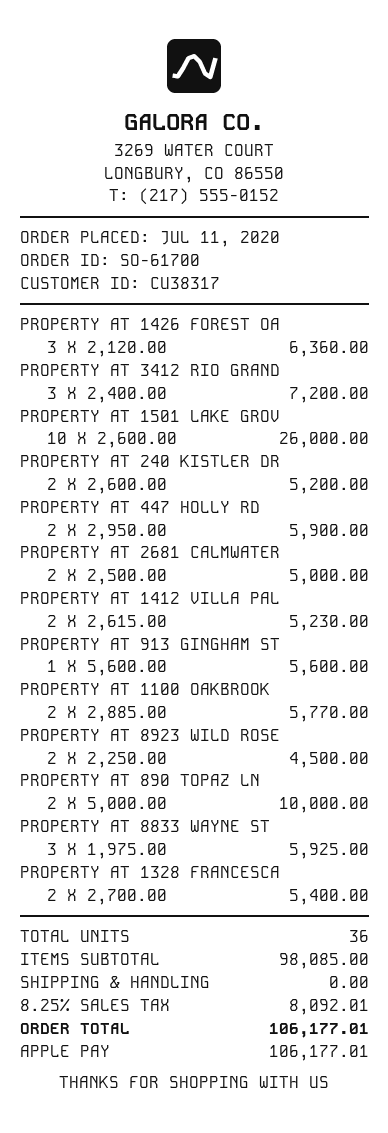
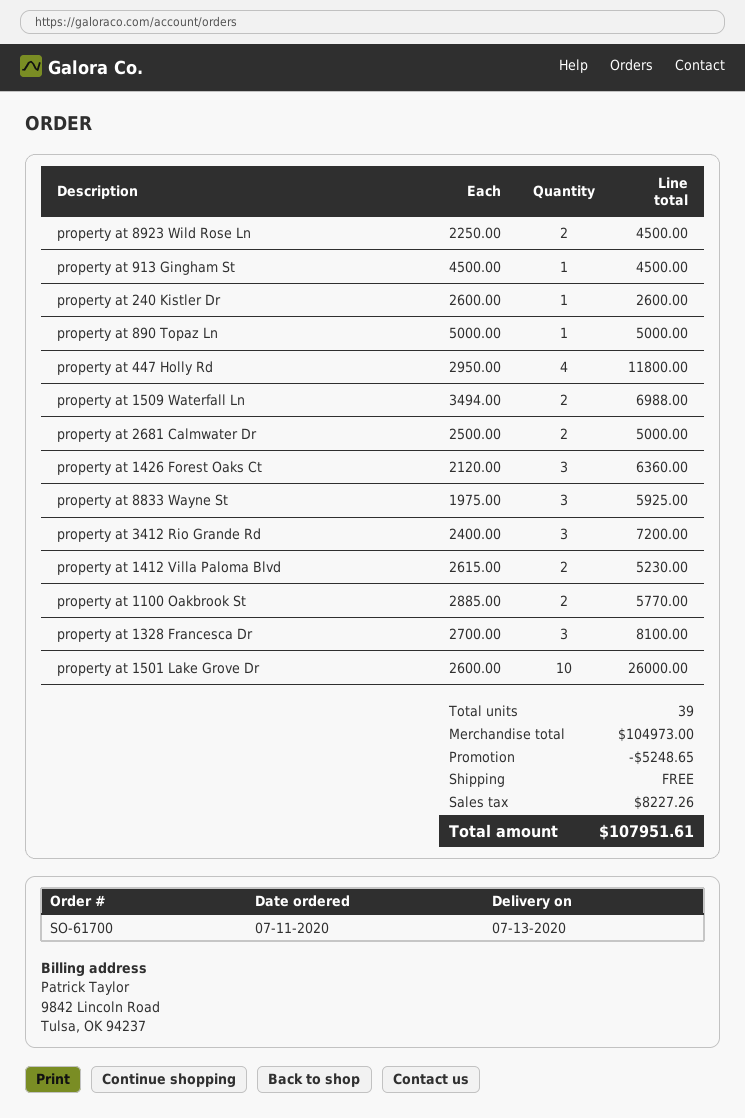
PROPERTY AT 240 KISTLER DR: 2 x 2600.00 = 5200.00 -> 1 x 2600.00 = 2600.00
PROPERTY AT 447 HOLLY RD: 2 x 2950.00 = 5900.00 -> 4 x 2950.00 = 11800.00
PROPERTY AT 913 GINGHAM ST: 1 x 5600.00 = 5600.00 -> 1 x 4500.00 = 4500.00
PROPERTY AT 890 TOPAZ LN: 2 x 5000.00 = 10000.00 -> 1 x 5000.00 = 5000.00
PROPERTY AT 1328 FRANCESCA: 2 x 2700.00 = 5400.00 -> 3 x 2700.00 = 8100.00
property at 1509 Waterfall Ln: none -> 2 x 3494.00 = 6988.00
total quantity: 36 -> 39
subtotal: 98085.00 -> 104973.00
discount: none -> 5248.65
tax: 8092.01 -> 8227.26
total: 106177.01 -> 107951.61

